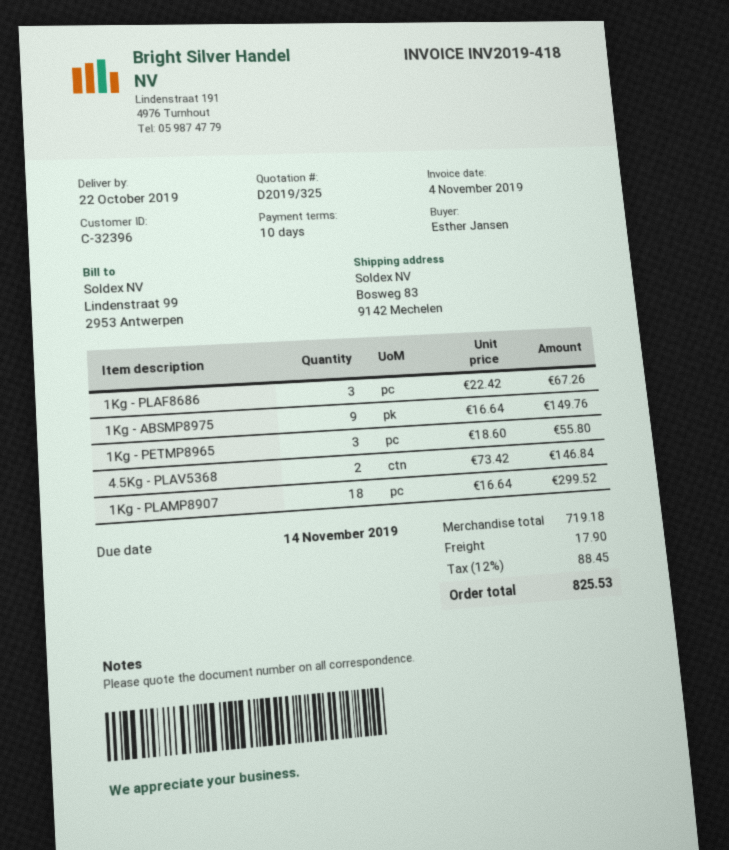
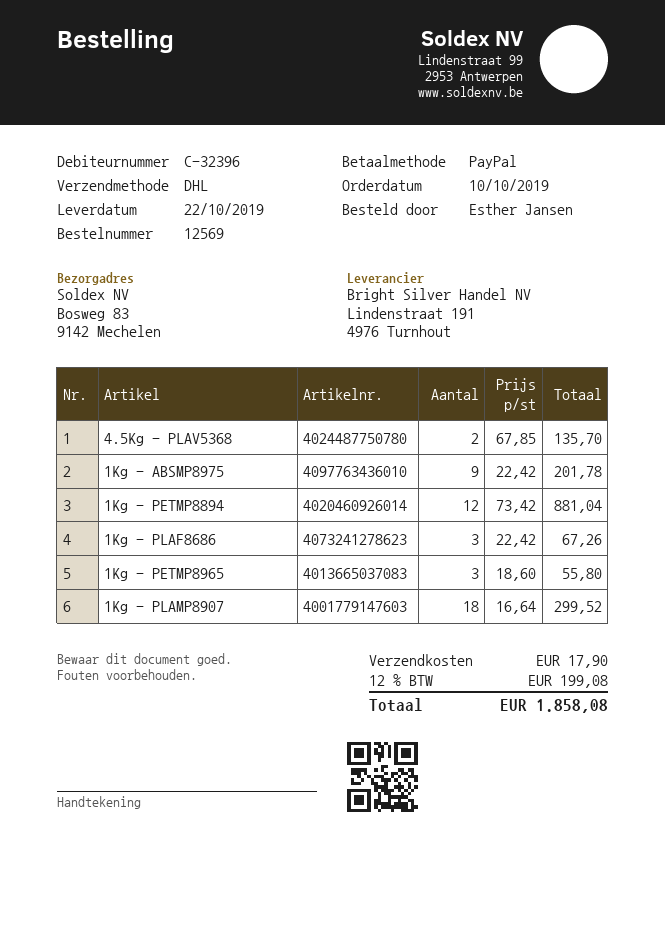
1Kg - ABSMP8975: 9 x 16.64 = 149.76 -> 9 x 22.42 = 201.78
4.5Kg - PLAV5368: 2 x 73.42 = 146.84 -> 2 x 67.85 = 135.70
1Kg - PETMP8894: none -> 12 x 73.42 = 881.04
tax: 12% = 88.45 -> 12% = 199.08
total: 825.53 -> 1858.08

